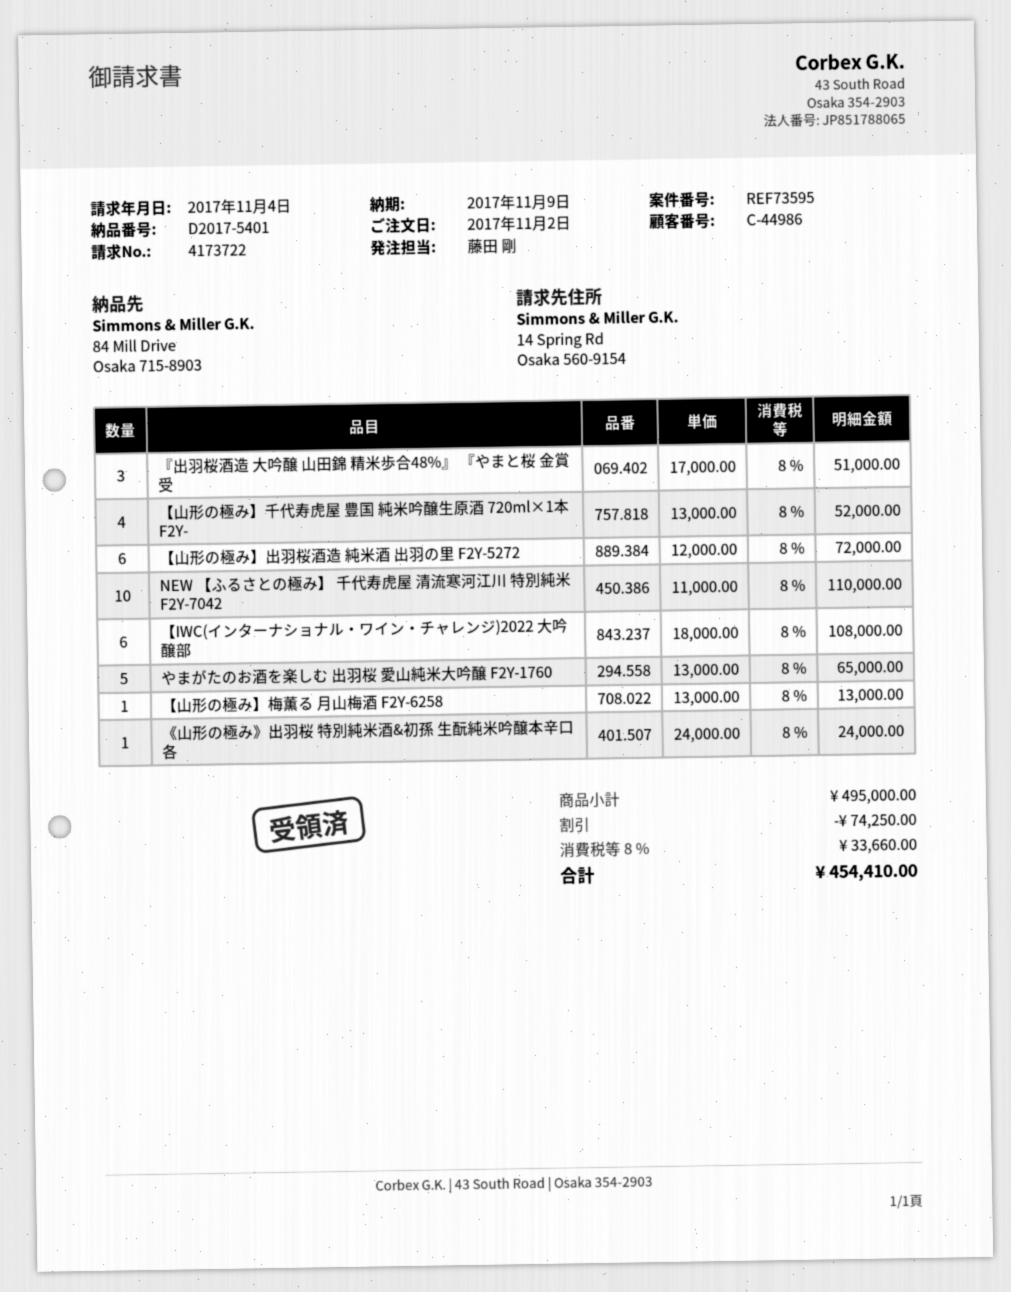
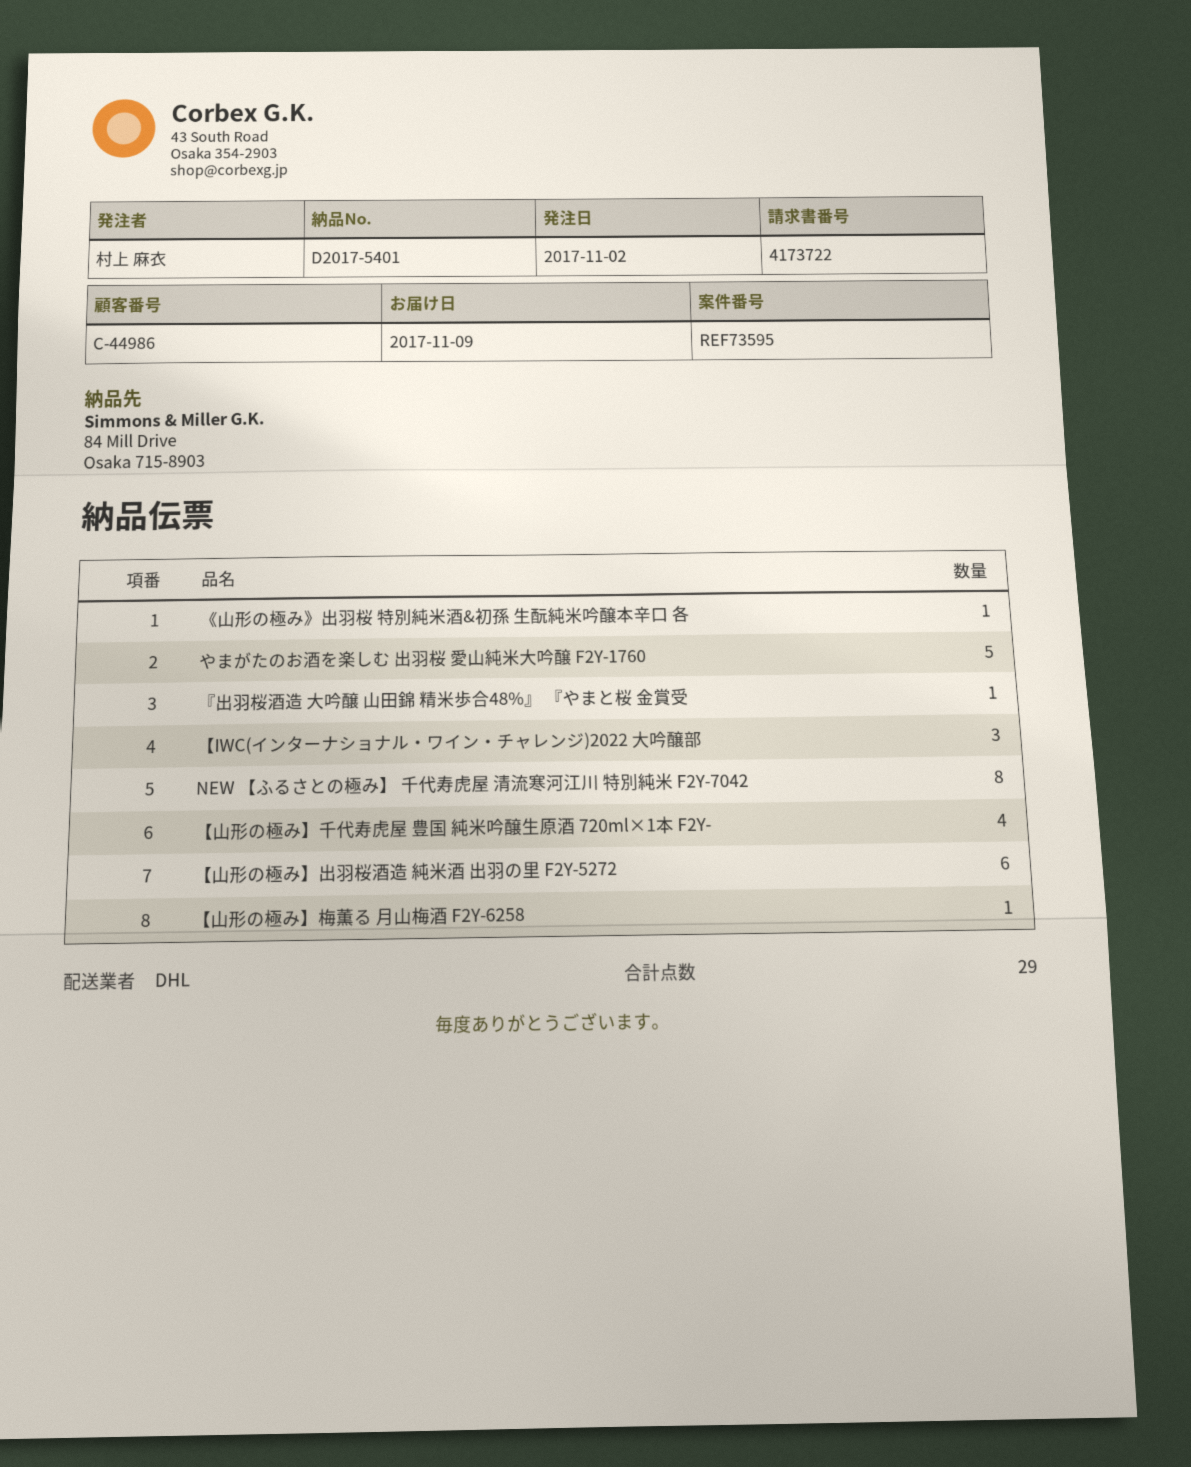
ordered by: 藤田 剛 -> 村上 麻衣
『出羽桜酒造 大吟醸 山田錦 精米歩合48%』 『やまと桜 金賞受: 3 -> 1
NEW 【ふるさとの極み】 千代寿虎屋 清流寒河江川 特別純米 F2Y-7042: 10 -> 8
【IWC(インターナショナル・ワイン・チャレンジ)2022 大吟醸部: 6 -> 3

